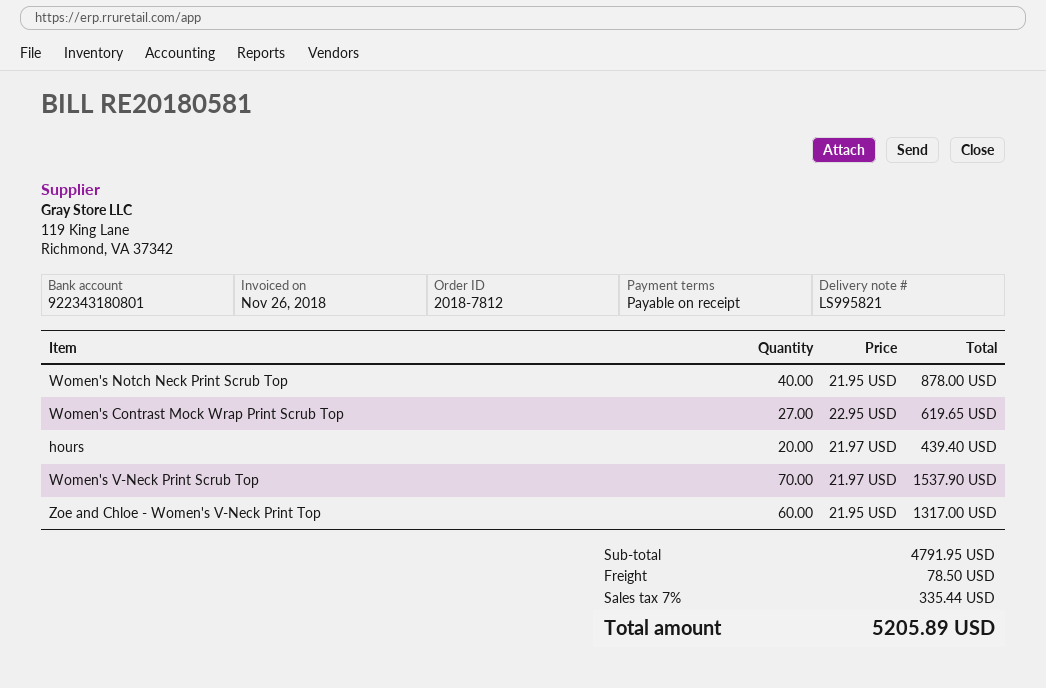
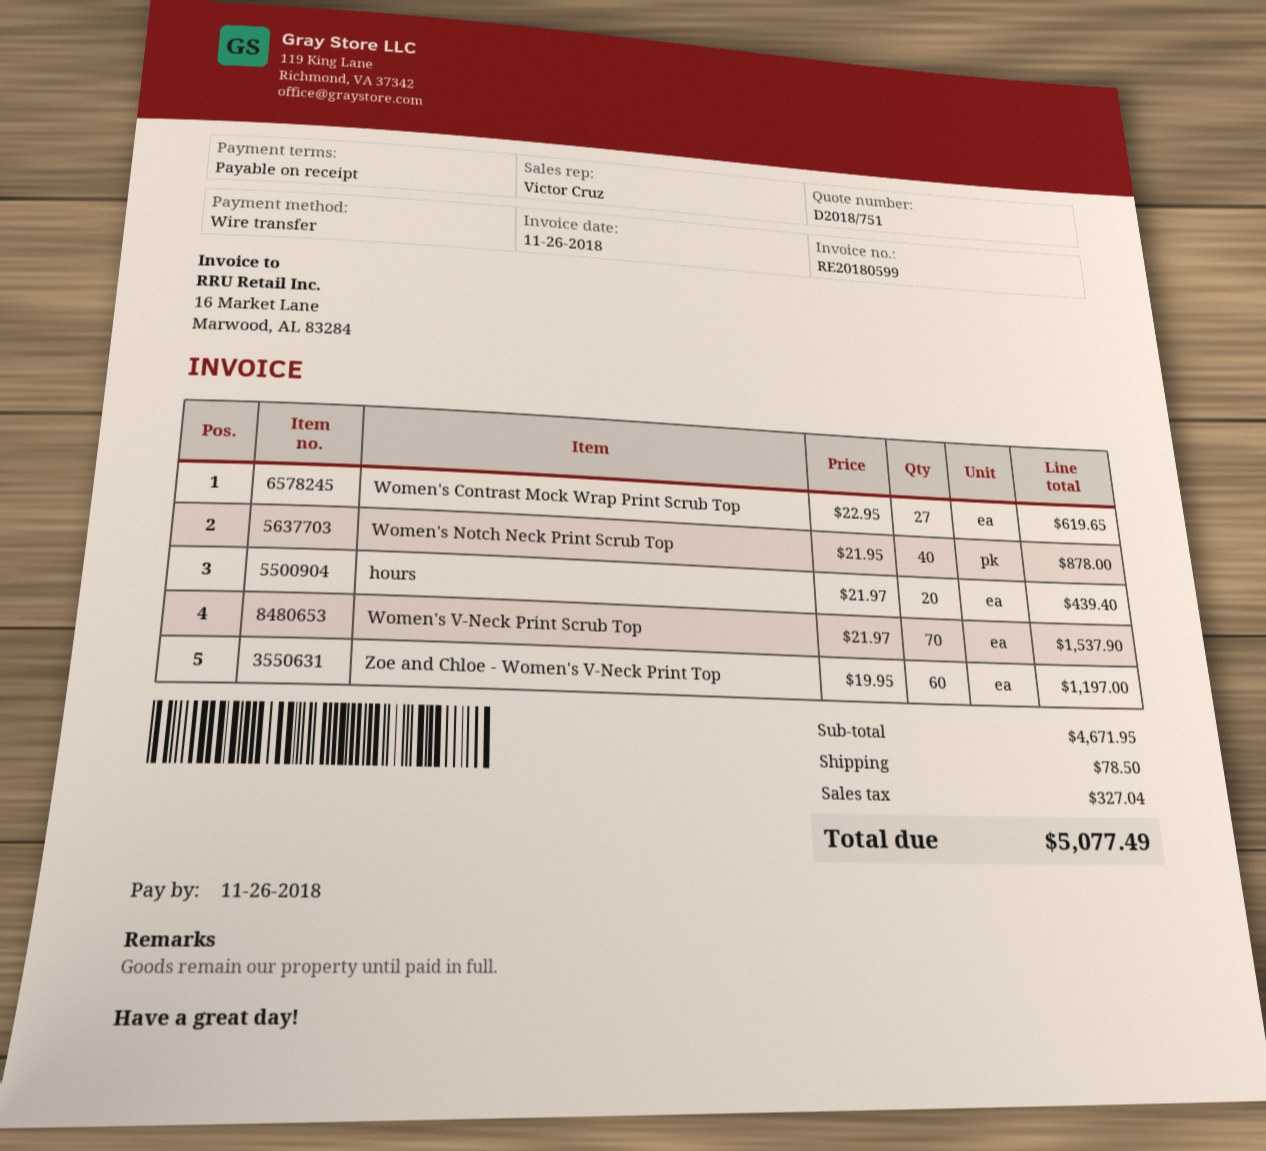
invoice number: RE20180581 -> RE20180599
Zoe and Chloe - Women's V-Neck Print Top: 60 x 21.95 = 1317.00 -> 60 x 19.95 = 1197.00
subtotal: 4791.95 -> 4671.95
tax: 335.44 -> 327.04
total: 5205.89 -> 5077.49

